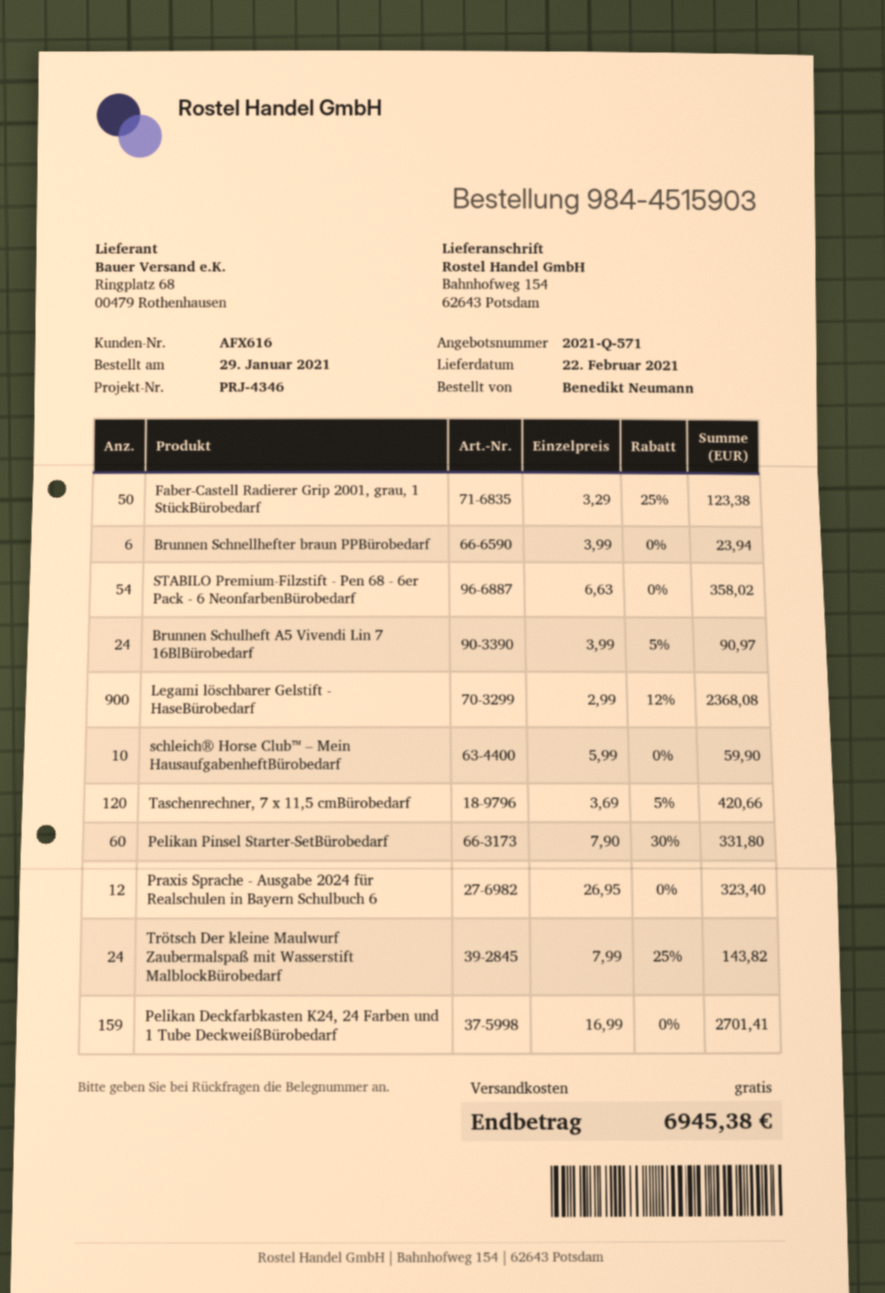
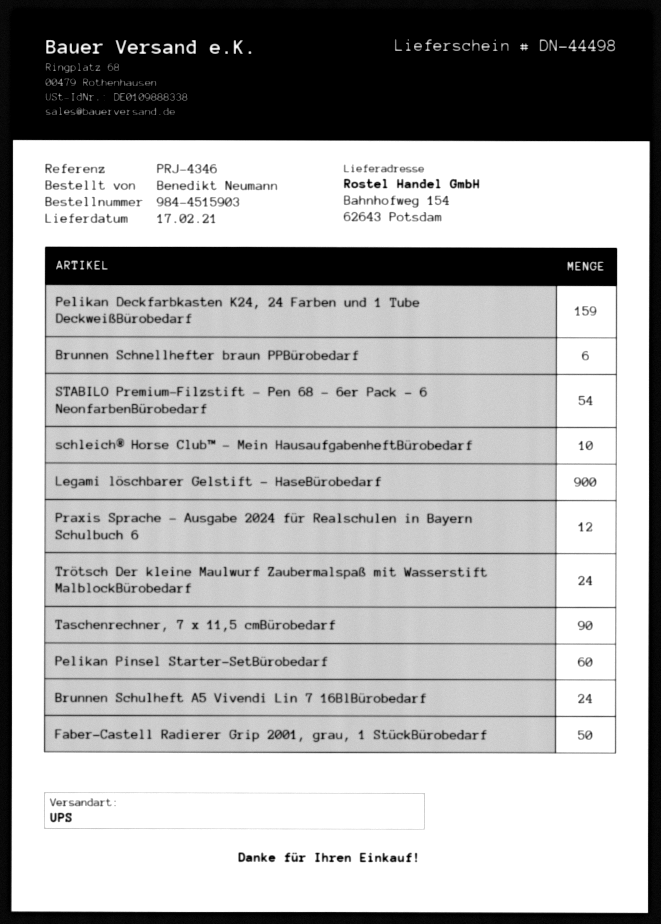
delivery date: 2021-02-22 -> 2021-02-17
Taschenrechner, 7 x 11,5 cmBürobedarf: 120 -> 90

